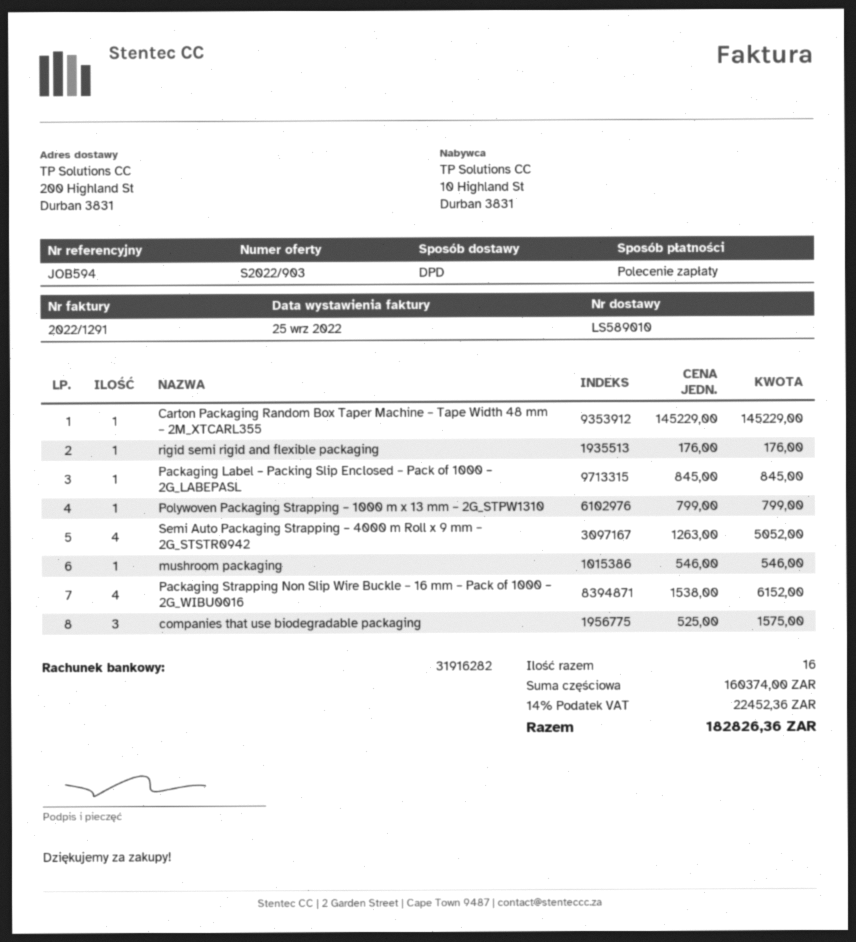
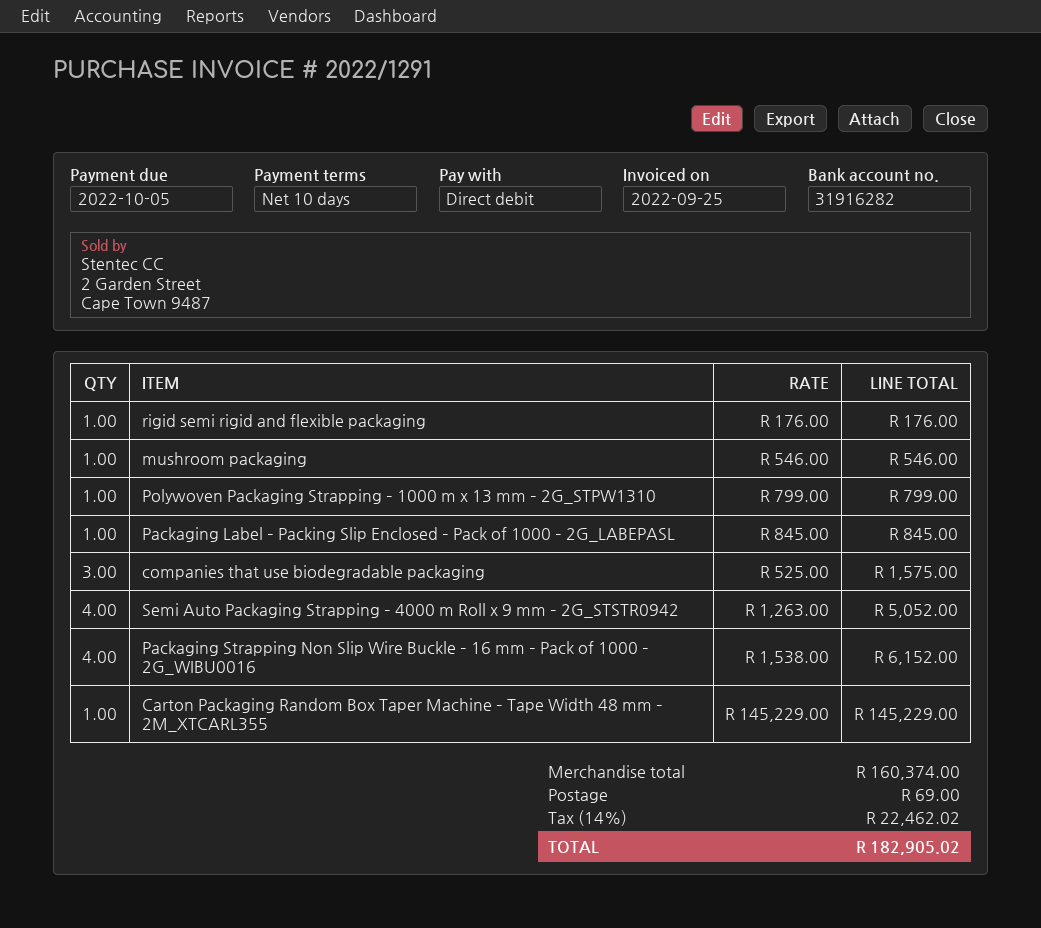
shipping: none -> 69.00
tax: 14% = 22452.36 -> 14% = 22462.02
total: 182826.36 -> 182905.02

